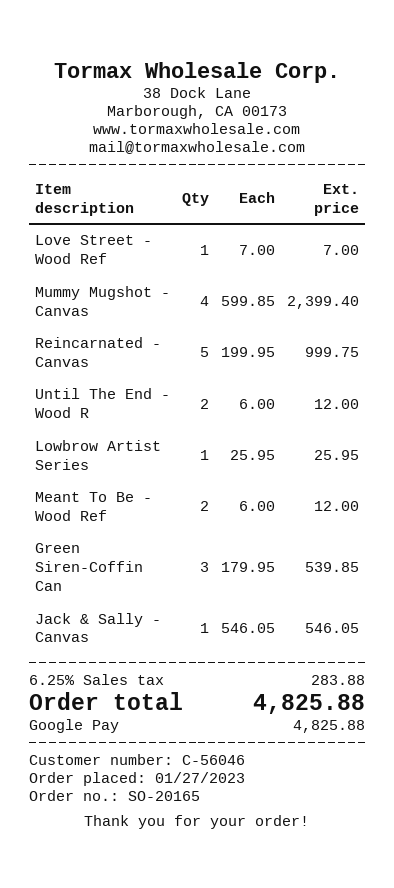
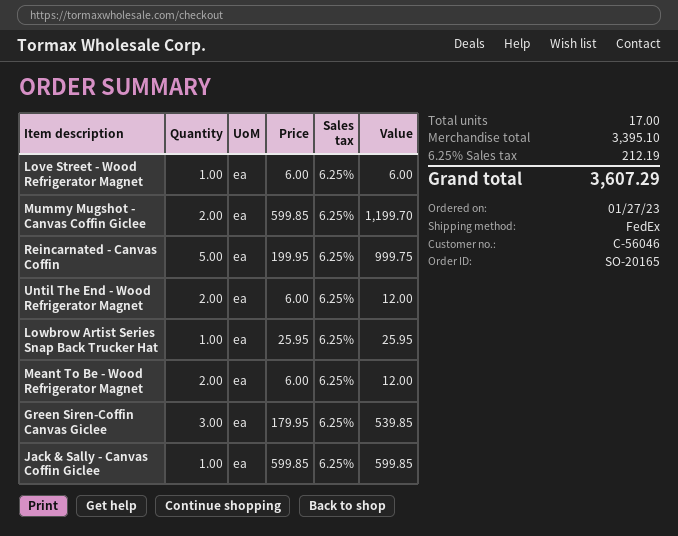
Love Street - Wood Ref: 1 x 7.00 = 7.00 -> 1 x 6.00 = 6.00
Mummy Mugshot - Canvas: 4 x 599.85 = 2399.40 -> 2 x 599.85 = 1199.70
Jack & Sally - Canvas: 1 x 546.05 = 546.05 -> 1 x 599.85 = 599.85
tax: 6.25% = 283.88 -> 6.25% = 212.19
total: 4825.88 -> 3607.29

